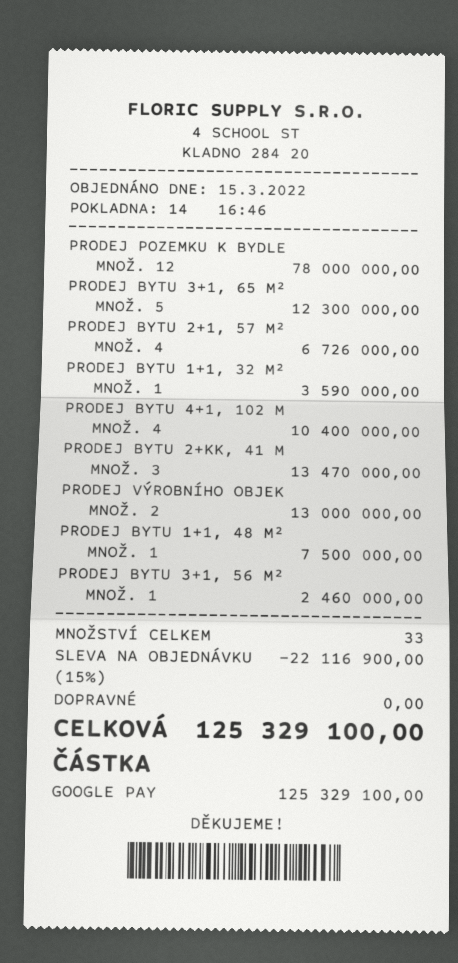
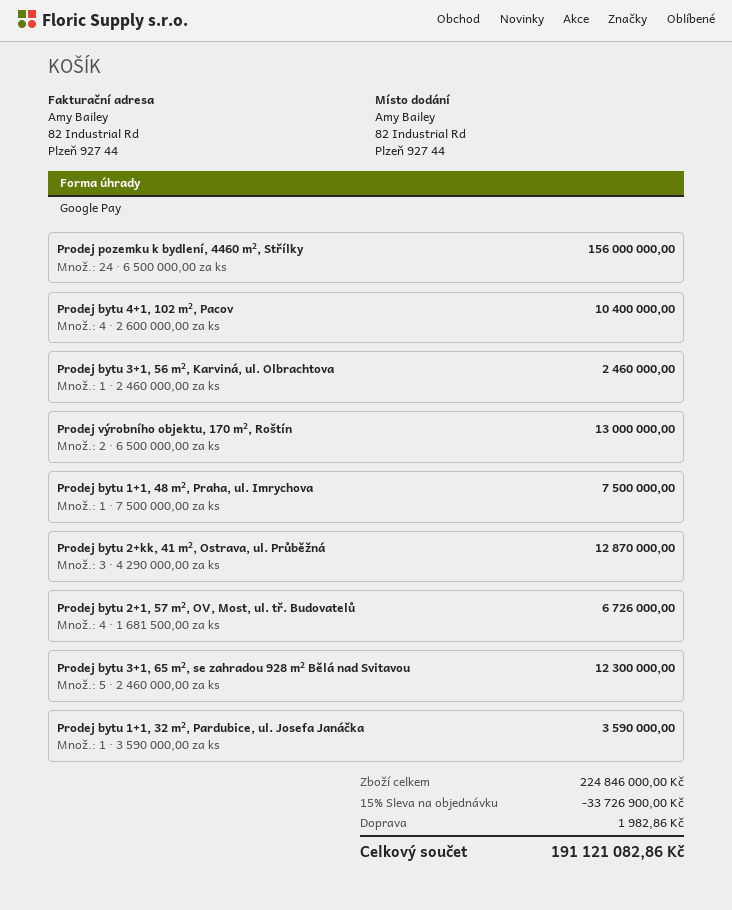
PRODEJ POZEMKU K BYDLE: 12 for 78000000.00 -> 24 for 156000000.00
PRODEJ BYTU 2+KK, 41 M: 3 for 13470000.00 -> 3 for 12870000.00
discount: 15% = 22116900.00 -> 15% = 33726900.00
shipping: 0.00 -> 1982.86
total: 125329100.00 -> 191121082.86

